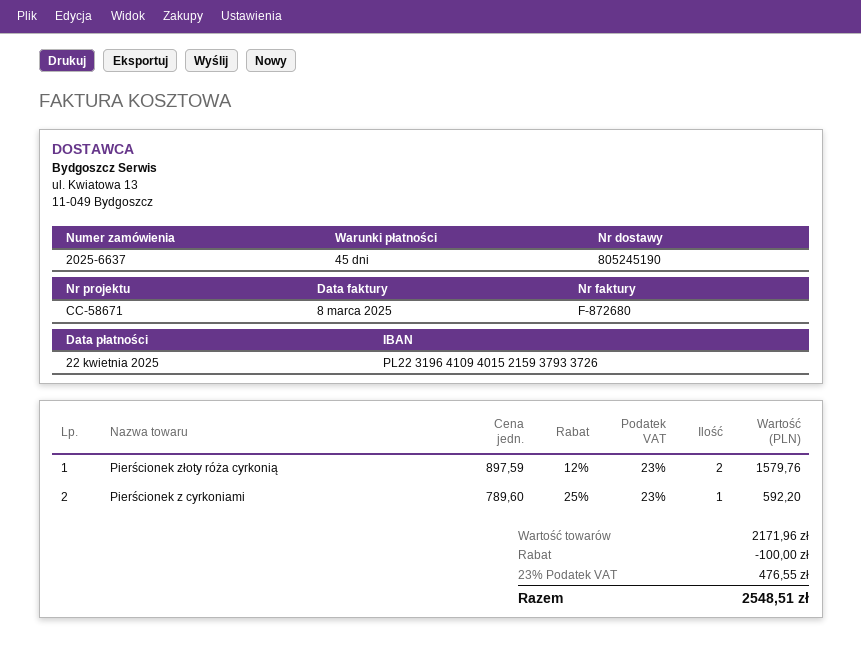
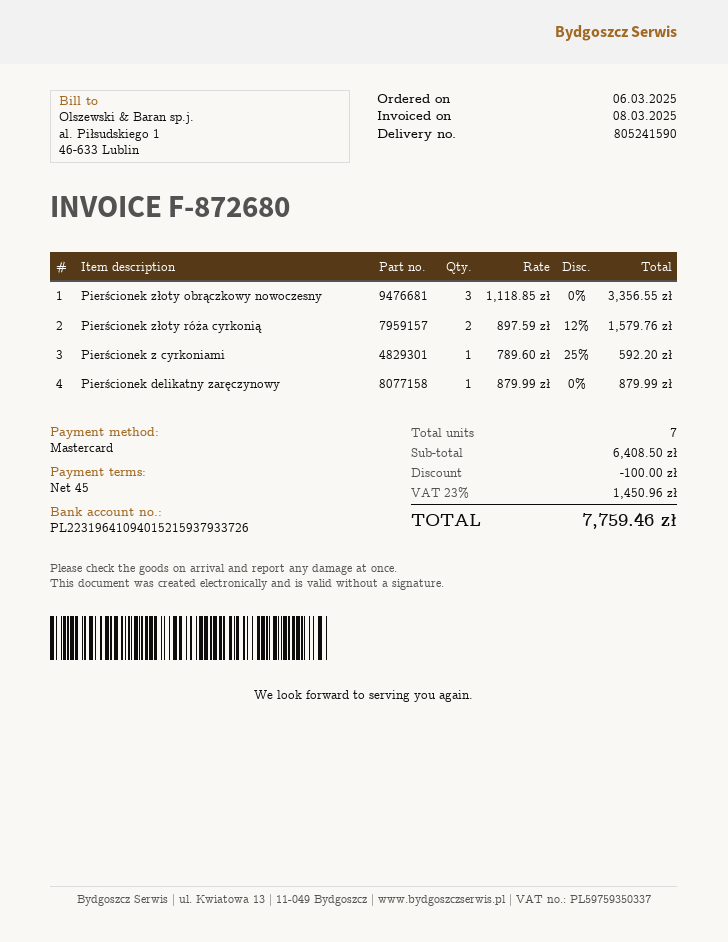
delivery note number: 805245190 -> 805241590
Pierścionek złoty obrączkowy nowoczesny: none -> 3 x 1118.85 = 3356.55
Pierścionek delikatny zaręczynowy: none -> 1 x 879.99 = 879.99
subtotal: 2171.96 -> 6408.50
tax: 23% = 476.55 -> 23% = 1450.96
total: 2548.51 -> 7759.46

